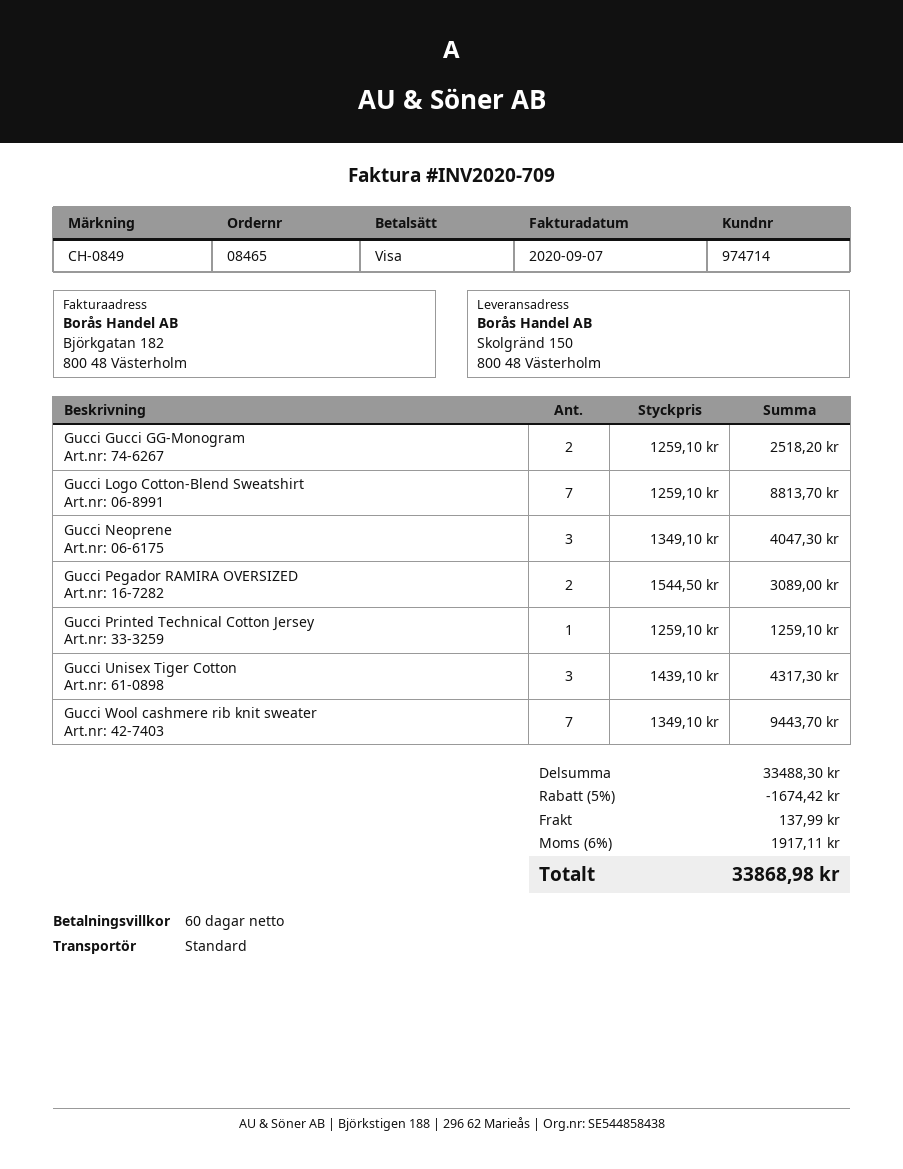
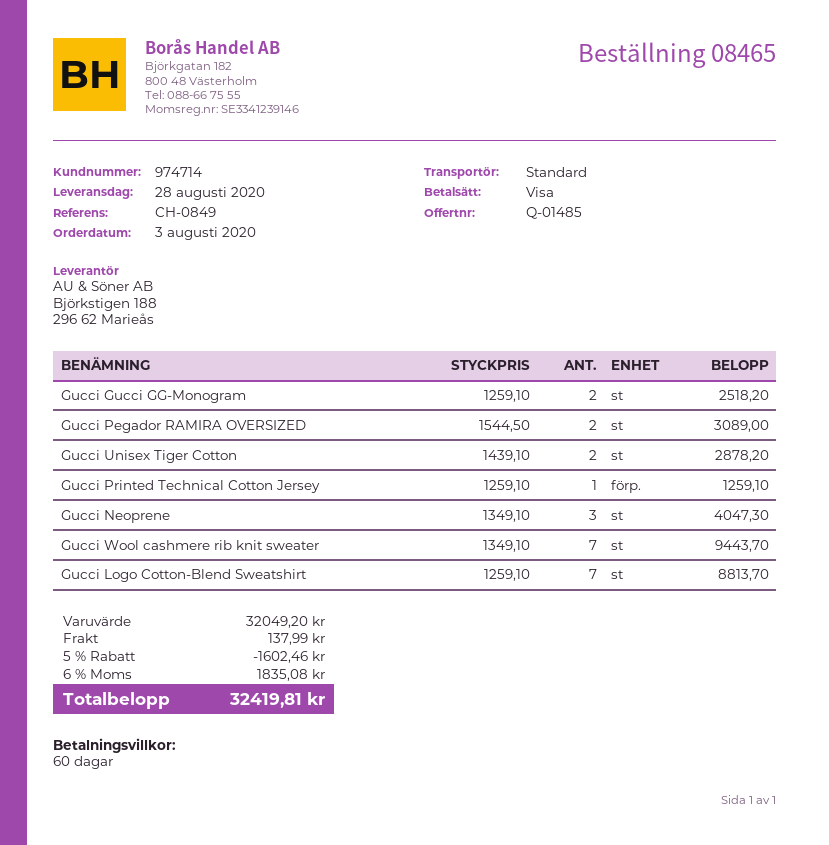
Gucci Unisex Tiger Cotton: 3 x 1439.10 = 4317.30 -> 2 x 1439.10 = 2878.20
subtotal: 33488.30 -> 32049.20
discount: 5% = 1674.42 -> 5% = 1602.46
tax: 6% = 1917.11 -> 6% = 1835.08
total: 33868.98 -> 32419.81

